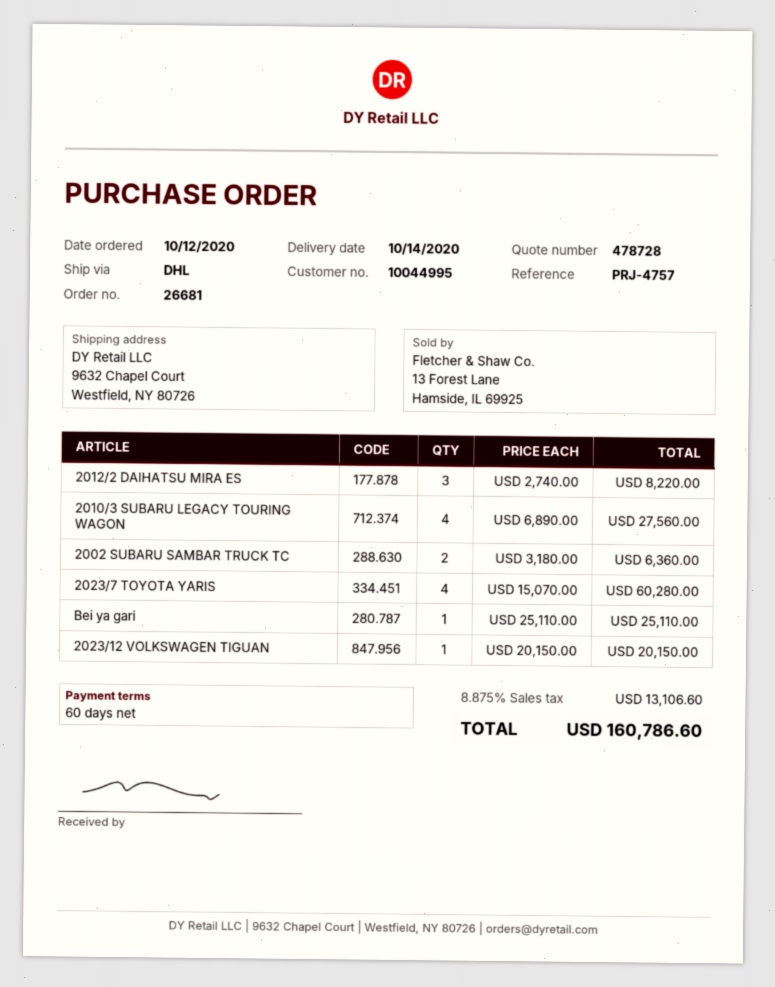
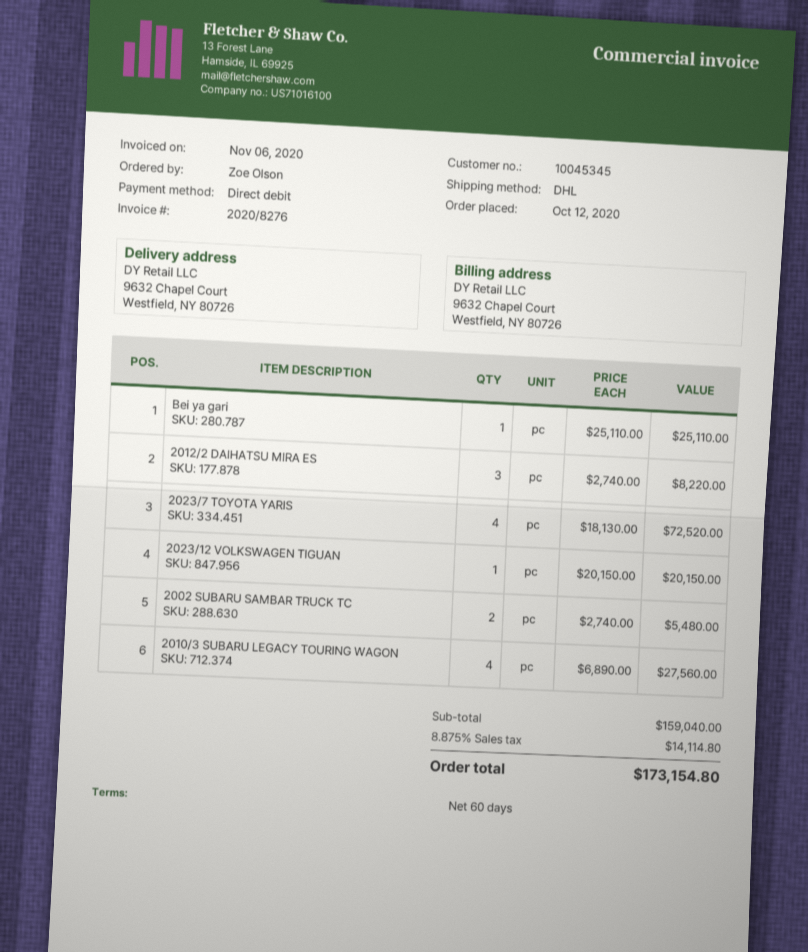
customer number: 10044995 -> 10045345
2002 SUBARU SAMBAR TRUCK TC: 2 x 3180.00 = 6360.00 -> 2 x 2740.00 = 5480.00
2023/7 TOYOTA YARIS: 4 x 15070.00 = 60280.00 -> 4 x 18130.00 = 72520.00
tax: 8.875% = 13106.60 -> 8.875% = 14114.80
total: 160786.60 -> 173154.80

